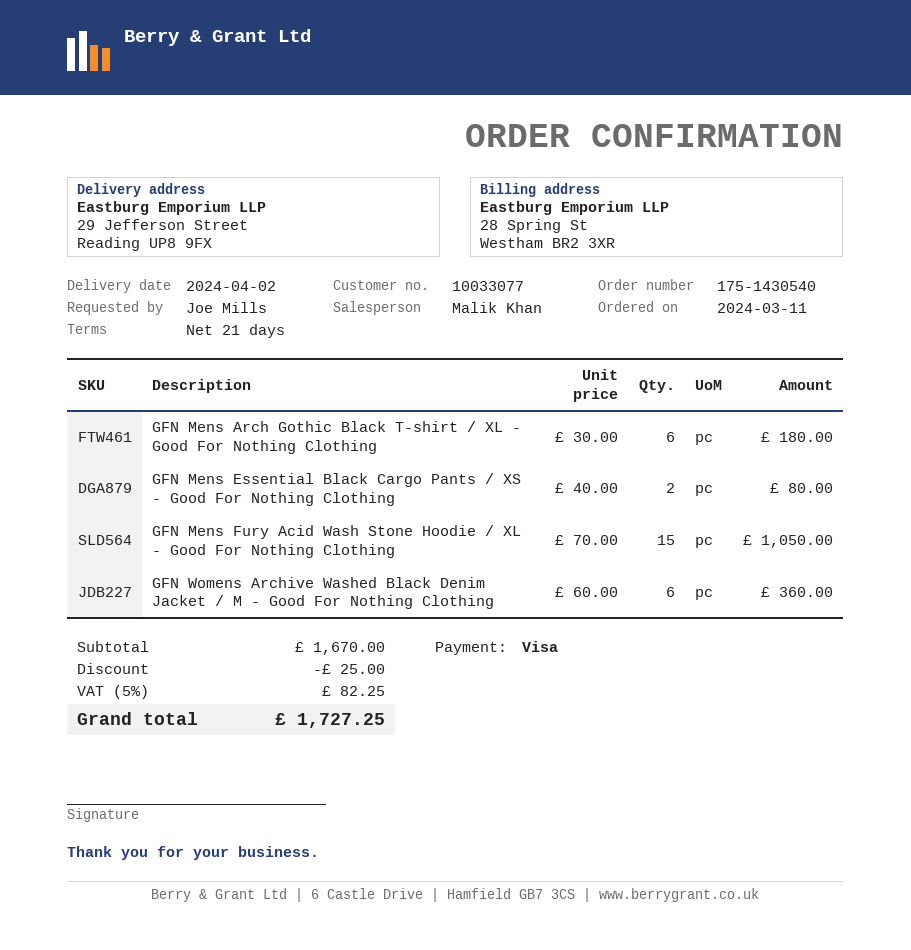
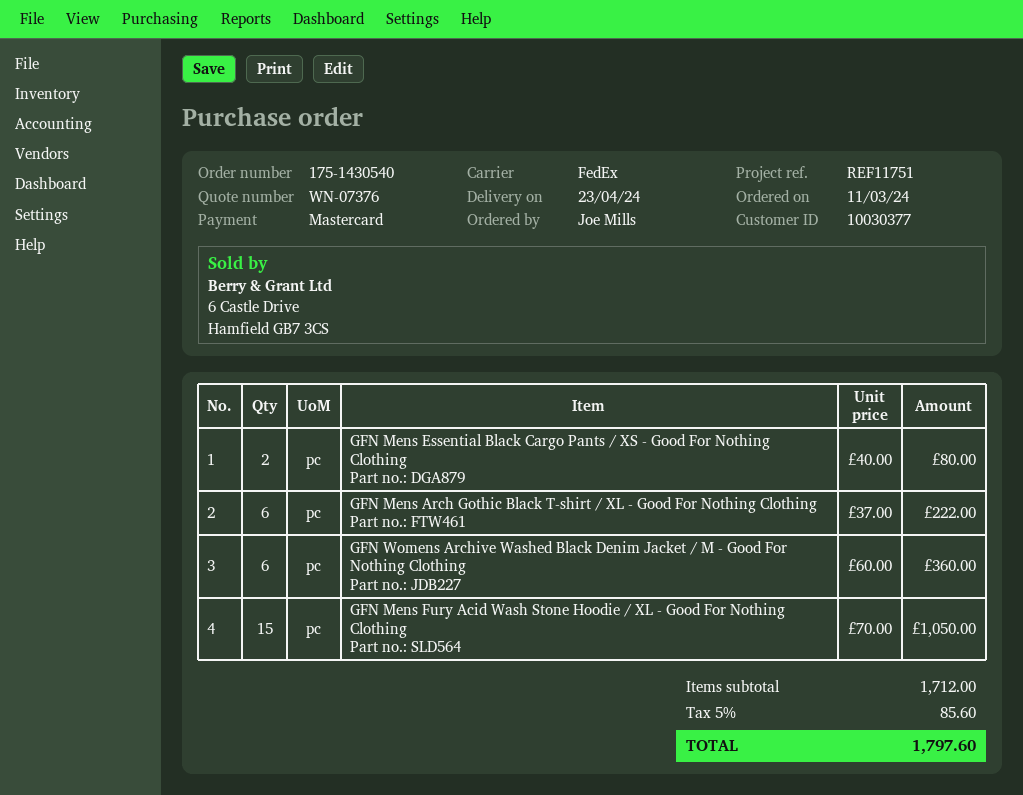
delivery date: 2024-04-02 -> 2024-04-23
customer number: 10033077 -> 10030377
payment method: Visa -> Mastercard
GFN Mens Arch Gothic Black T-shirt / XL - Good For Nothing Clothing: 6 x 30.00 = 180.00 -> 6 x 37.00 = 222.00
subtotal: 1670.00 -> 1712.00
discount: 25.00 -> none
tax: 5% = 82.25 -> 5% = 85.60
total: 1727.25 -> 1797.60

